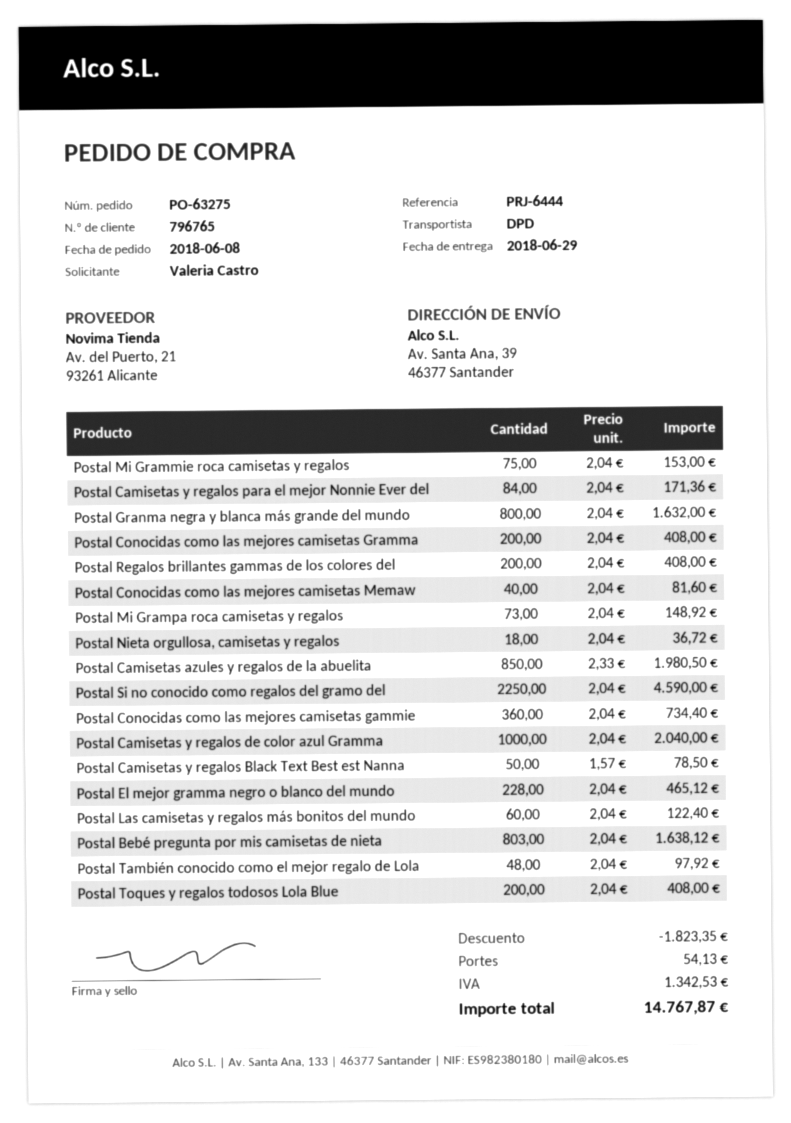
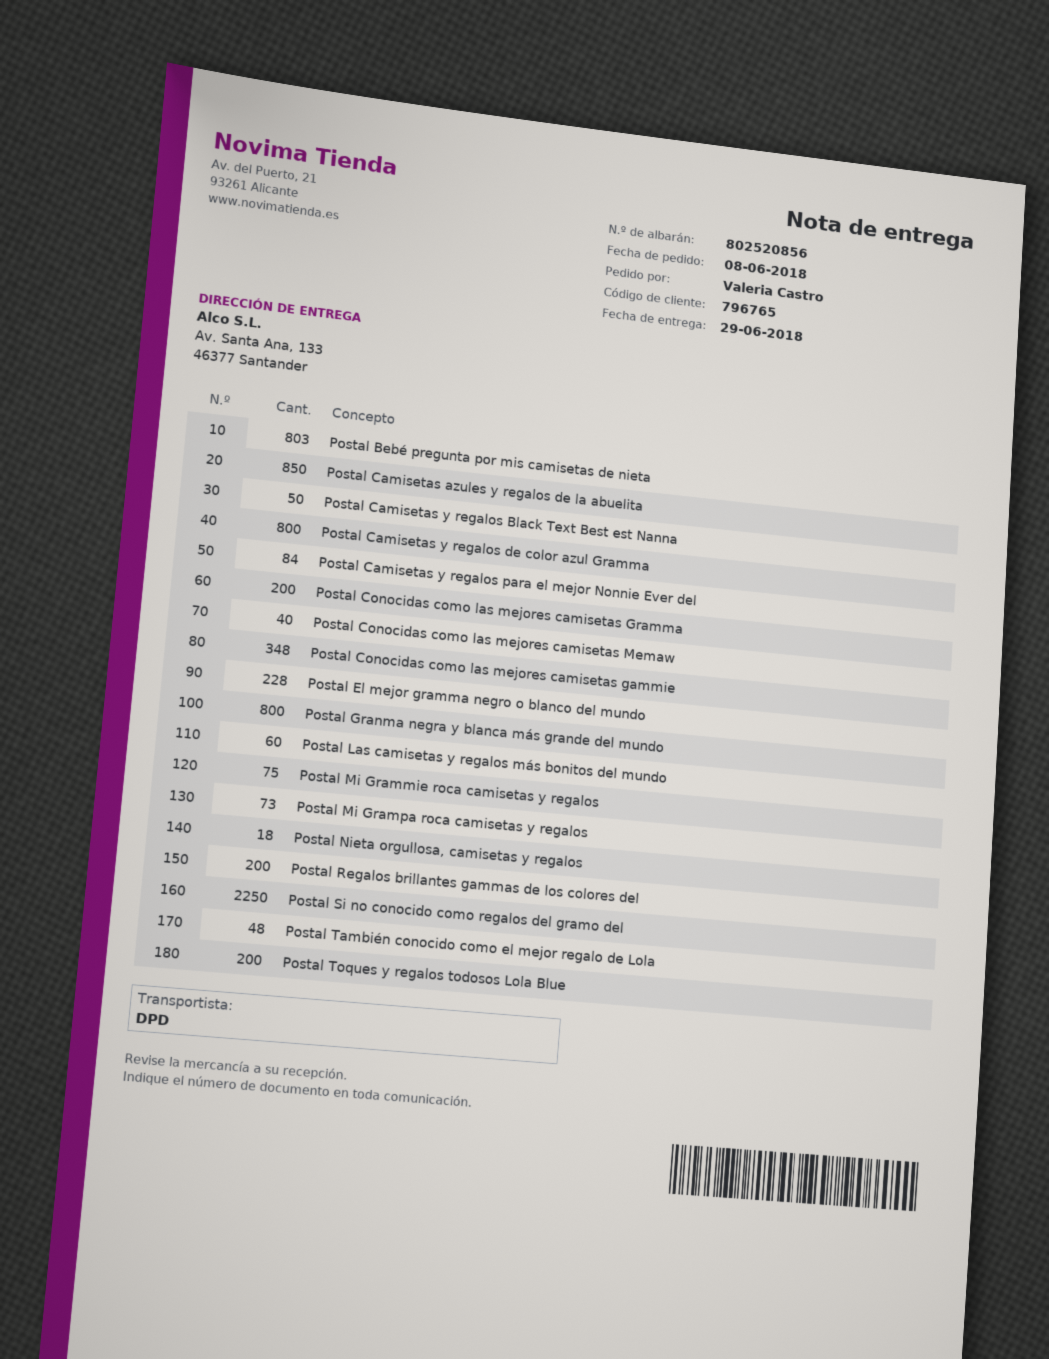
ship to: Av. Santa Ana, 39, 46377 Santander -> Av. Santa Ana, 133, 46377 Santander
Postal Conocidas como las mejores camisetas gammie: 360 -> 348
Postal Camisetas y regalos de color azul Gramma: 1000 -> 800

